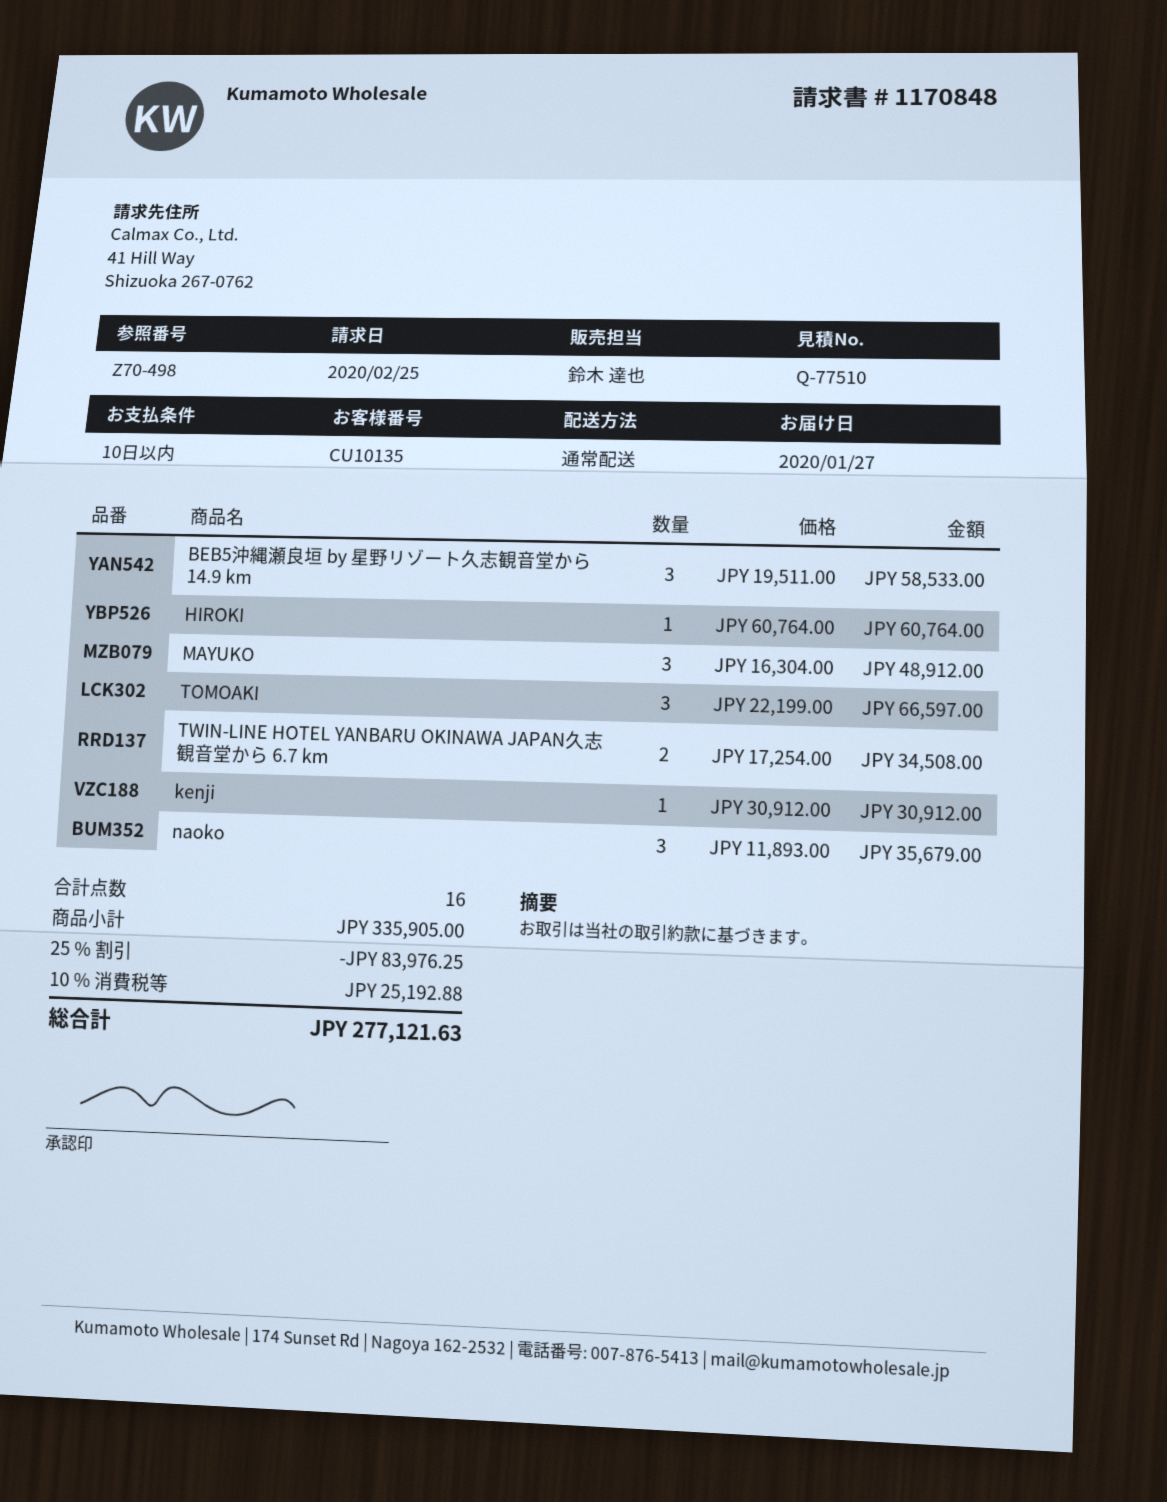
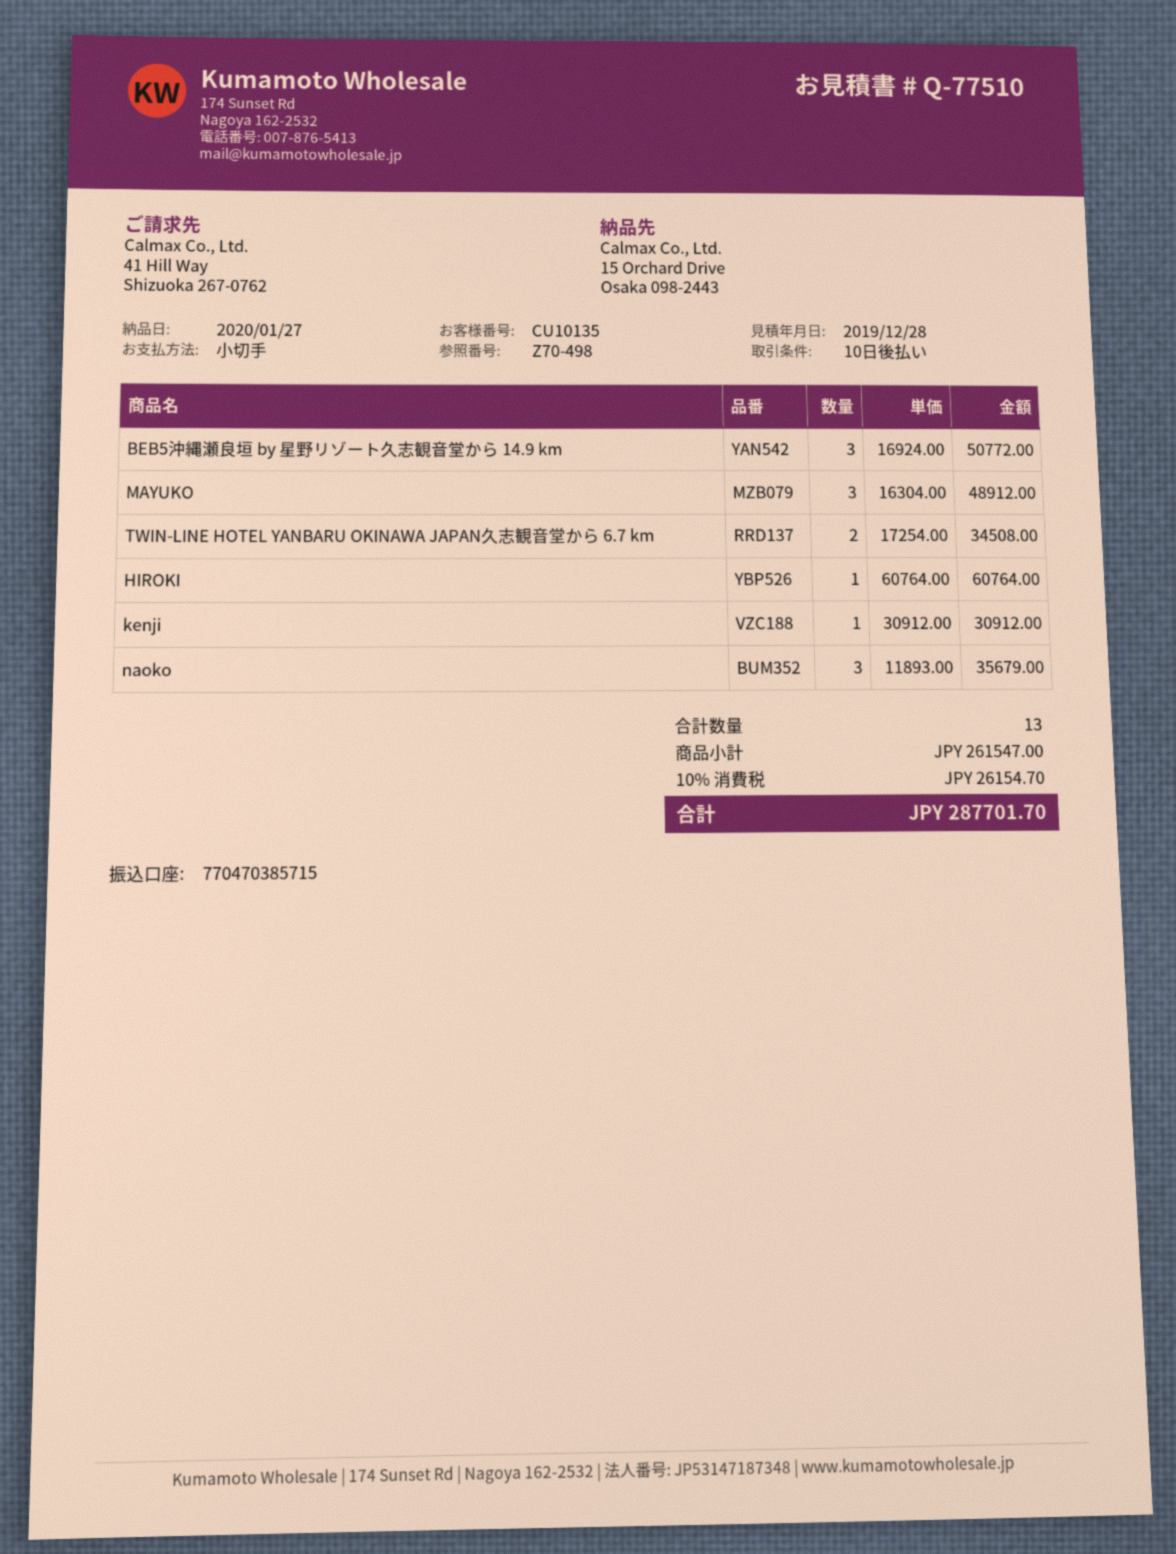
BEB5沖縄瀬良垣 by 星野リゾート久志観音堂から 14.9 km: 3 x 19511.00 = 58533.00 -> 3 x 16924.00 = 50772.00
TOMOAKI: 3 x 22199.00 = 66597.00 -> none
total quantity: 16 -> 13
subtotal: 335905.00 -> 261547.00
discount: 25% = 83976.25 -> none
tax: 10% = 25192.88 -> 10% = 26154.70
total: 277121.63 -> 287701.70

